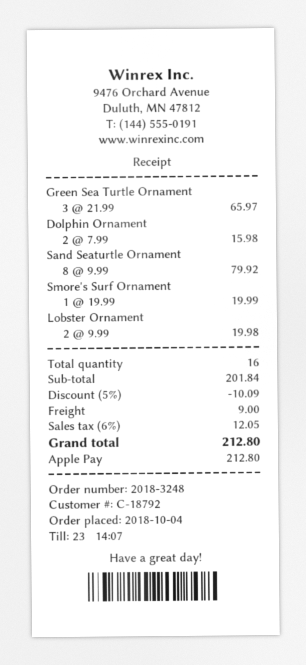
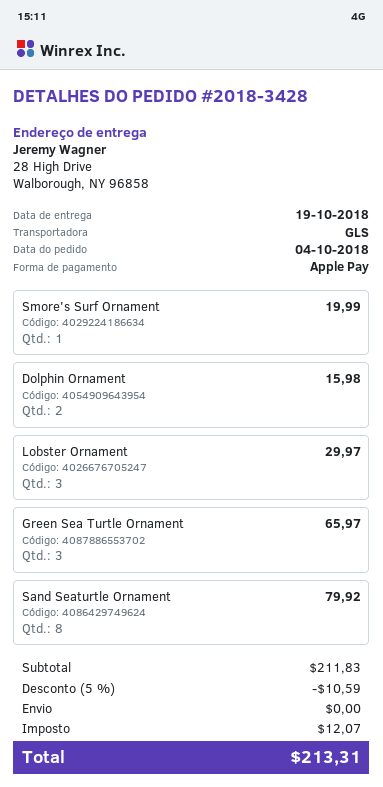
order number: 2018-3248 -> 2018-3428
Lobster Ornament: 2 for 19.98 -> 3 for 29.97
subtotal: 201.84 -> 211.83
discount: 5% = 10.09 -> 5% = 10.59
shipping: 9.00 -> 0.00
tax: 12.05 -> 12.07
total: 212.80 -> 213.31

